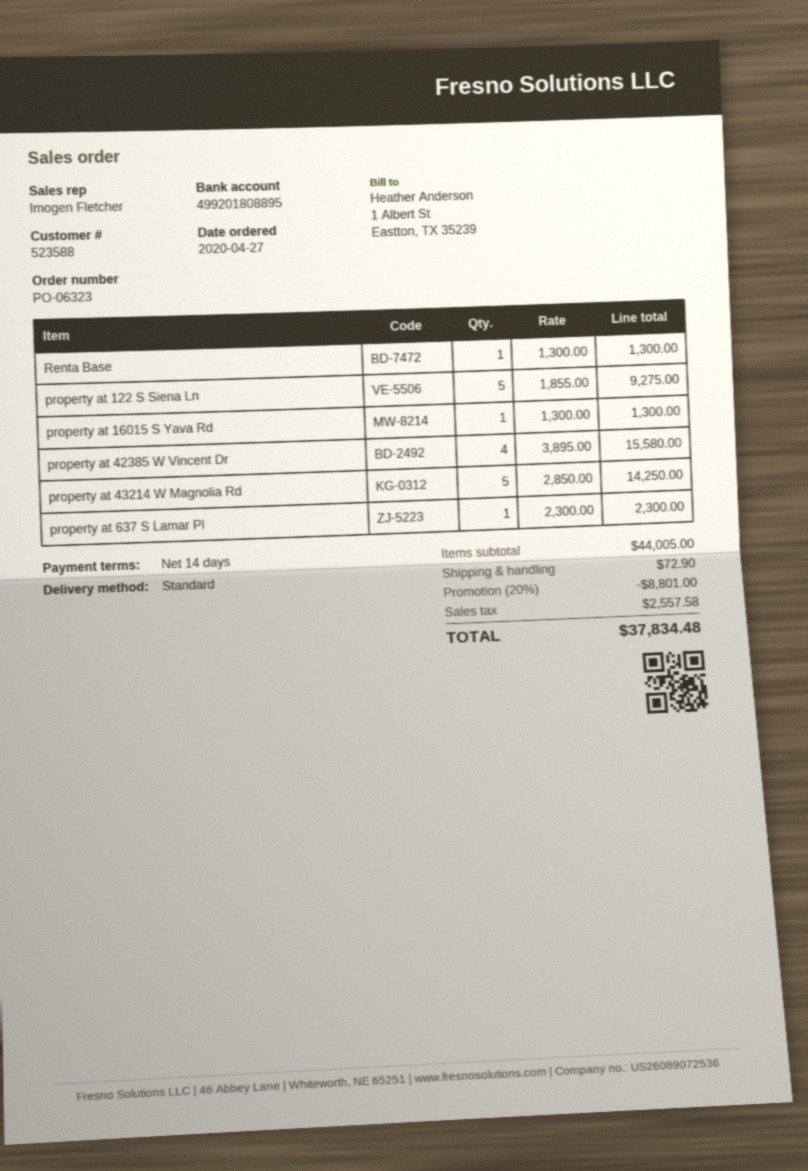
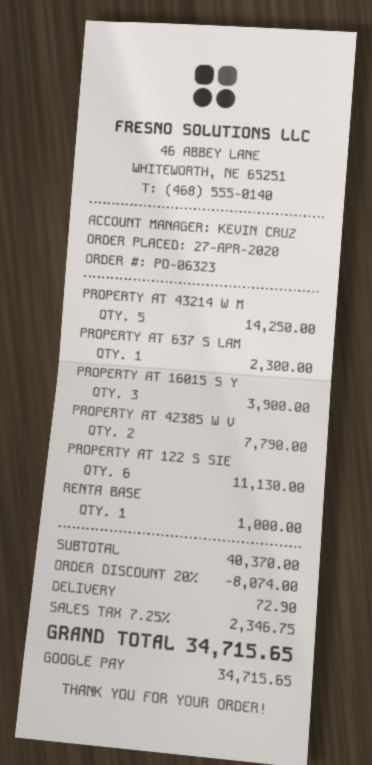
sales rep: Imogen Fletcher -> KEVIN CRUZ
Renta Base: 1 for 1300.00 -> 1 for 1000.00
property at 122 S Siena Ln: 5 for 9275.00 -> 6 for 11130.00
property at 16015 S Yava Rd: 1 for 1300.00 -> 3 for 3900.00
property at 42385 W Vincent Dr: 4 for 15580.00 -> 2 for 7790.00
subtotal: 44005.00 -> 40370.00
discount: 20% = 8801.00 -> 20% = 8074.00
tax: 2557.58 -> 2346.75
total: 37834.48 -> 34715.65

